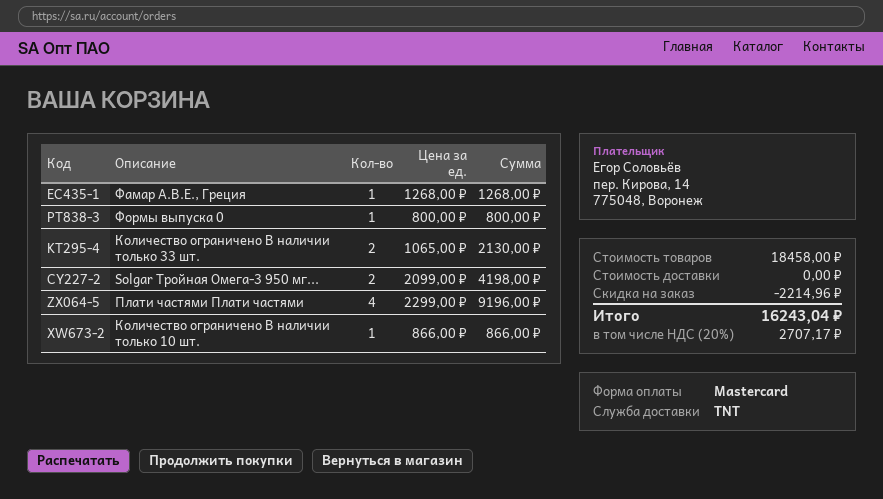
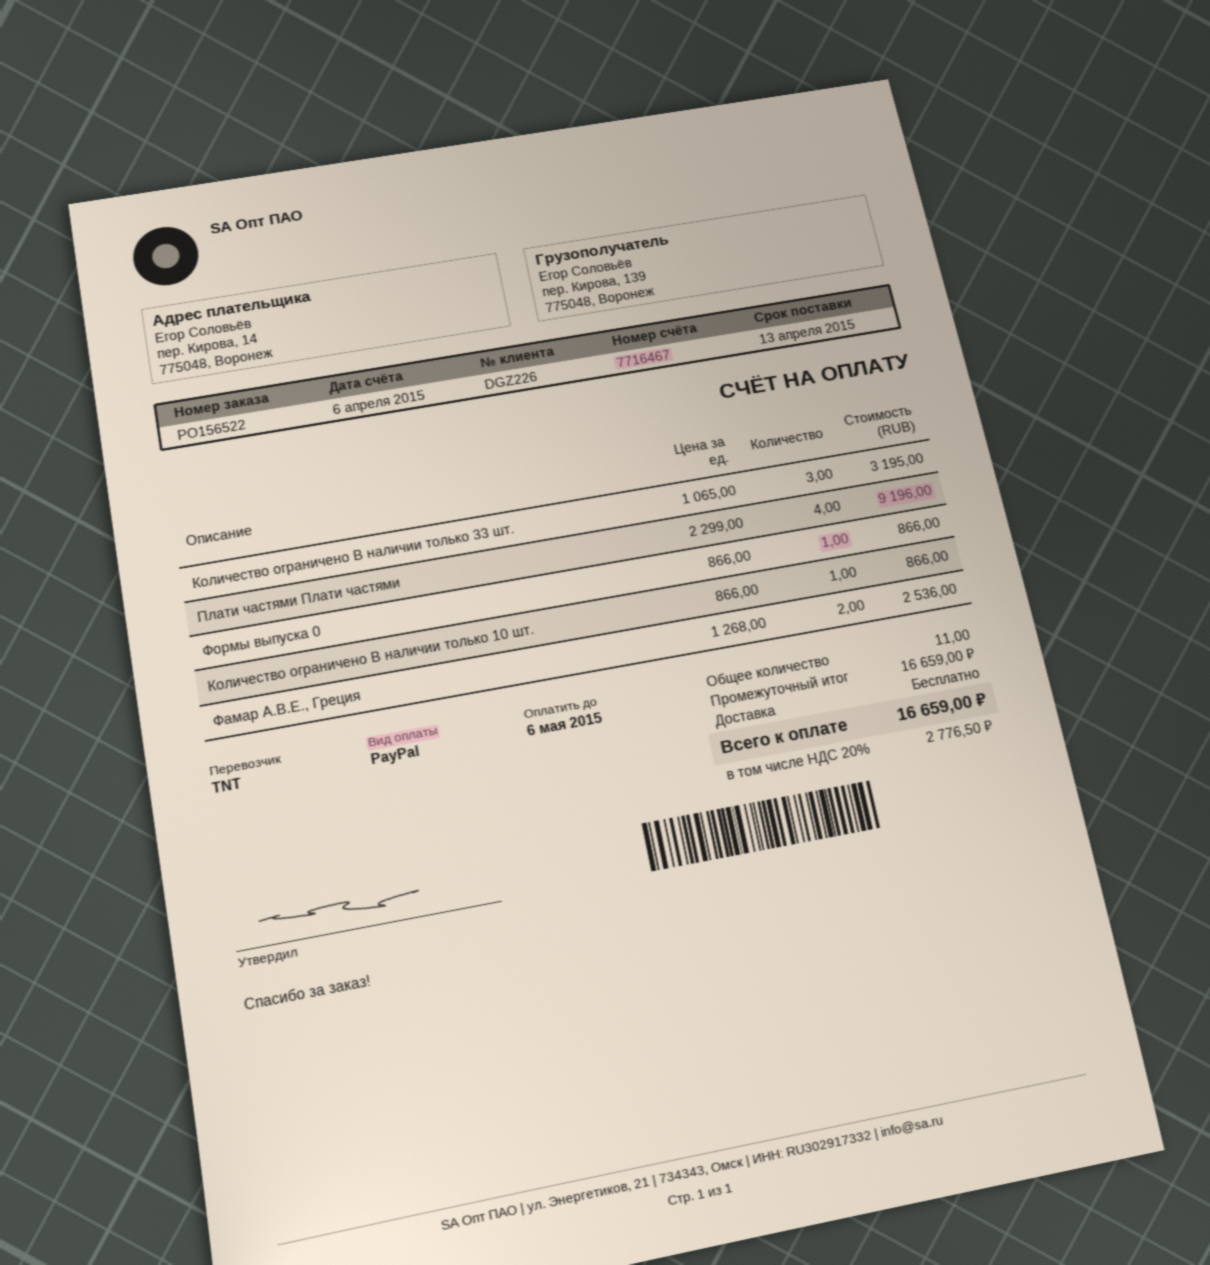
payment method: Mastercard -> PayPal
Фамар А.В.Е., Греция: 1 x 1268.00 = 1268.00 -> 2 x 1268.00 = 2536.00
Формы выпуска 0: 1 x 800.00 = 800.00 -> 1 x 866.00 = 866.00
Количество ограничено В наличии только 33 шт.: 2 x 1065.00 = 2130.00 -> 3 x 1065.00 = 3195.00
Solgar Тройная Омега-3 950 мг...: 2 x 2099.00 = 4198.00 -> none
subtotal: 18458.00 -> 16659.00
discount: 2214.96 -> none
tax: 20% = 2707.17 -> 20% = 2776.50
total: 16243.04 -> 16659.00

